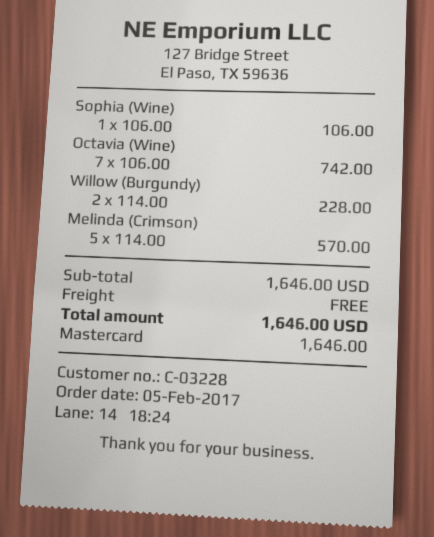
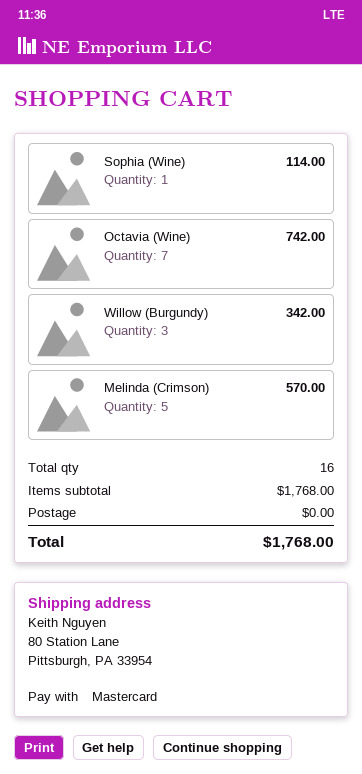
Sophia (Wine): 1 for 106.00 -> 1 for 114.00
Willow (Burgundy): 2 for 228.00 -> 3 for 342.00
subtotal: 1646.00 -> 1768.00
total: 1646.00 -> 1768.00

